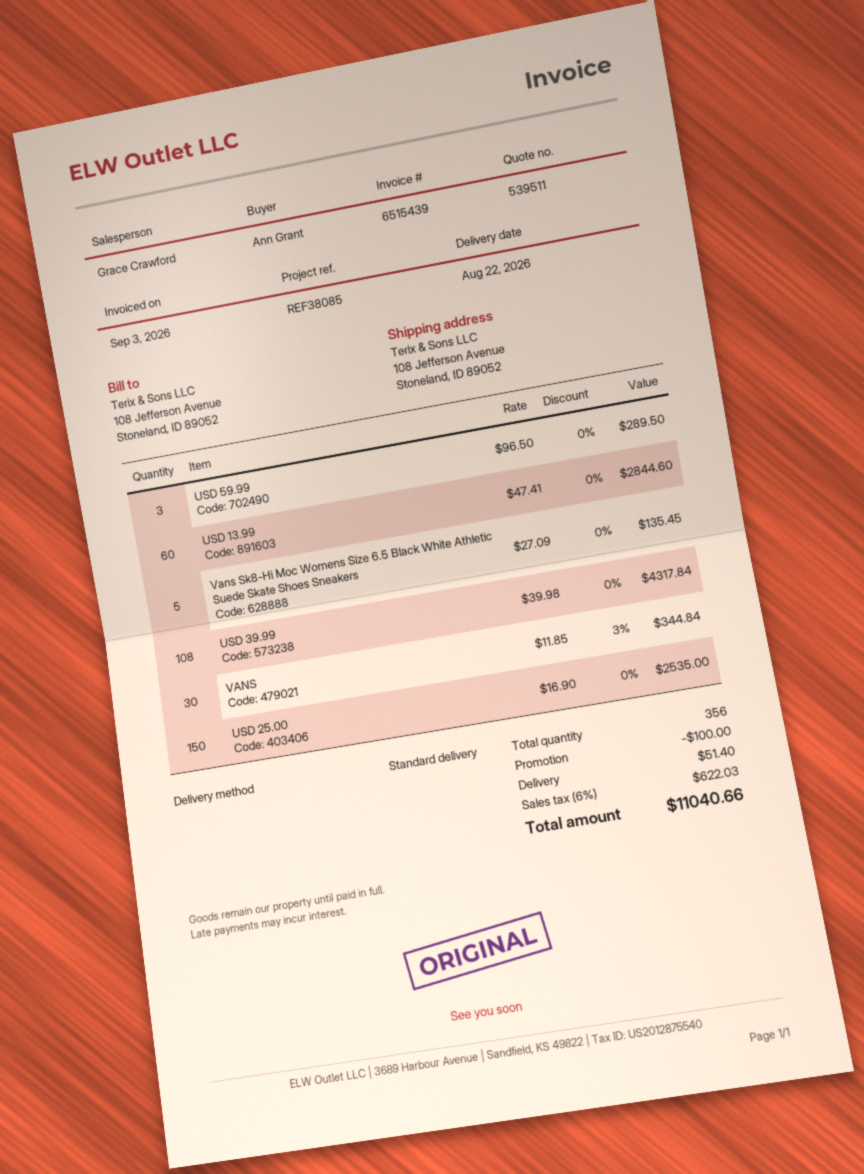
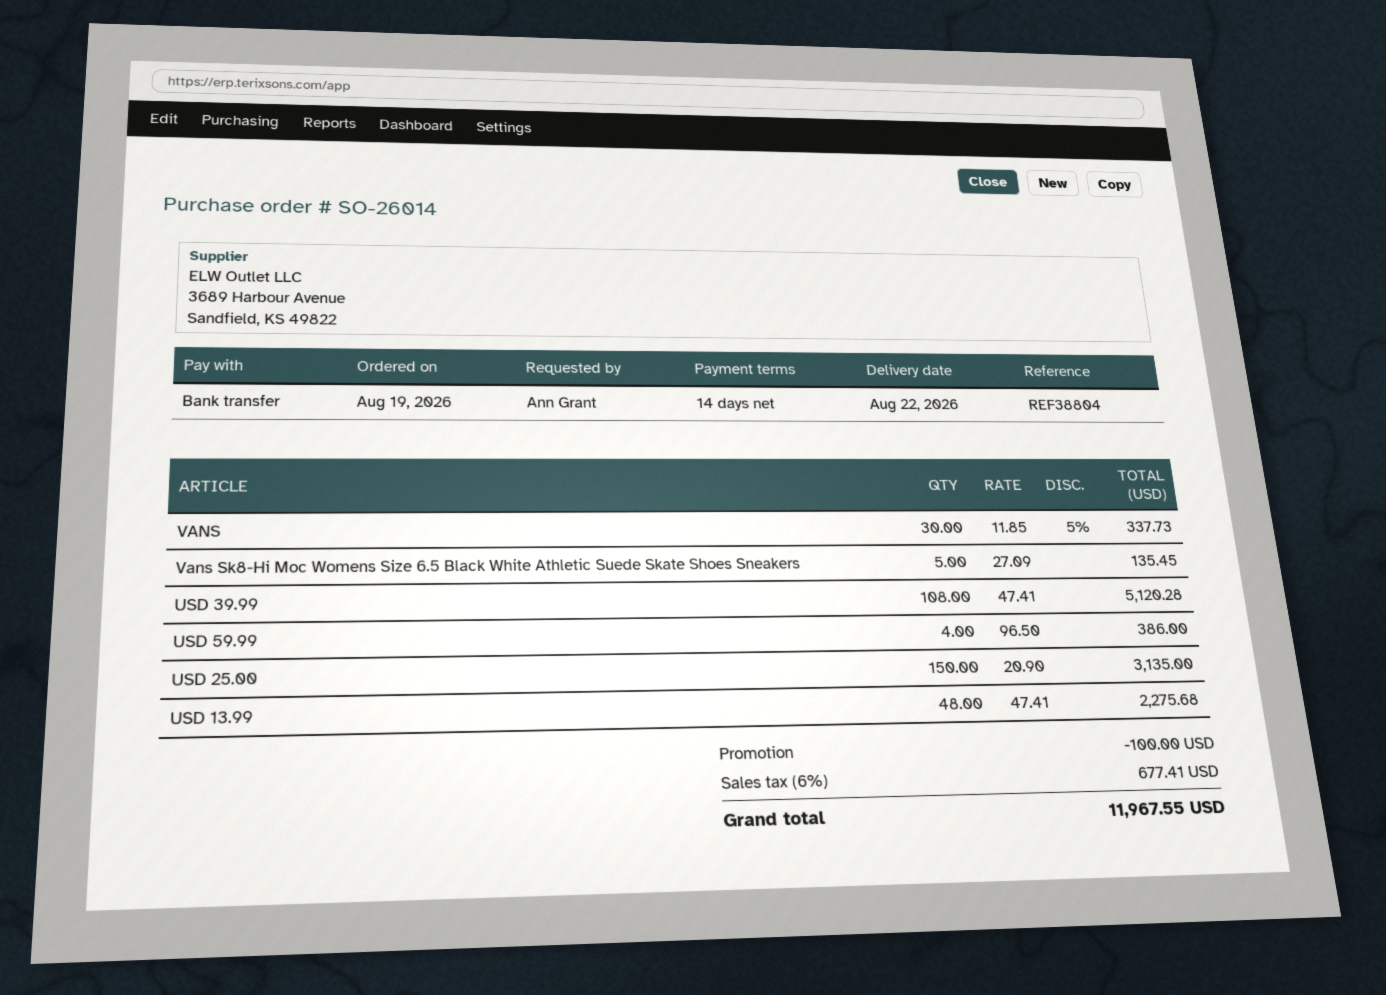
reference: REF38085 -> REF38804
USD 59.99: 3 x 96.50 = 289.50 -> 4 x 96.50 = 386.00
USD 13.99: 60 x 47.41 = 2844.60 -> 48 x 47.41 = 2275.68
USD 39.99: 108 x 39.98 = 4317.84 -> 108 x 47.41 = 5120.28
VANS: 30 x 11.85 - 3% = 344.84 -> 30 x 11.85 - 5% = 337.73
USD 25.00: 150 x 16.90 = 2535.00 -> 150 x 20.90 = 3135.00
shipping: 51.40 -> none
tax: 6% = 622.03 -> 6% = 677.41
total: 11040.66 -> 11967.55

